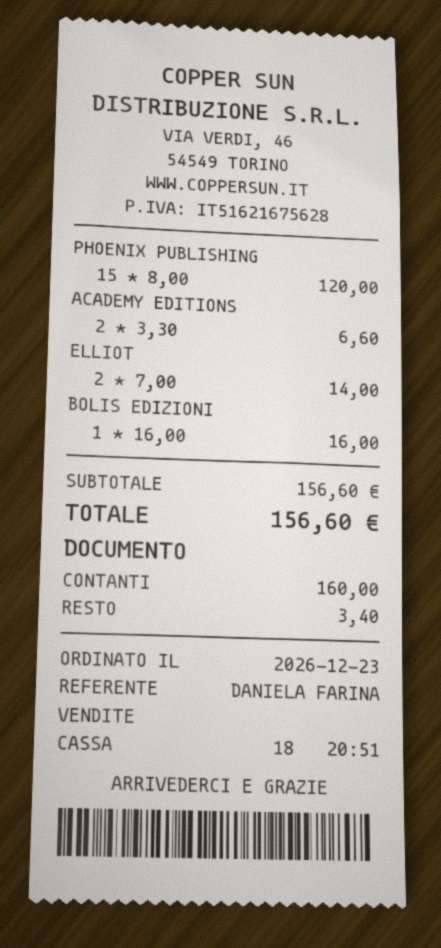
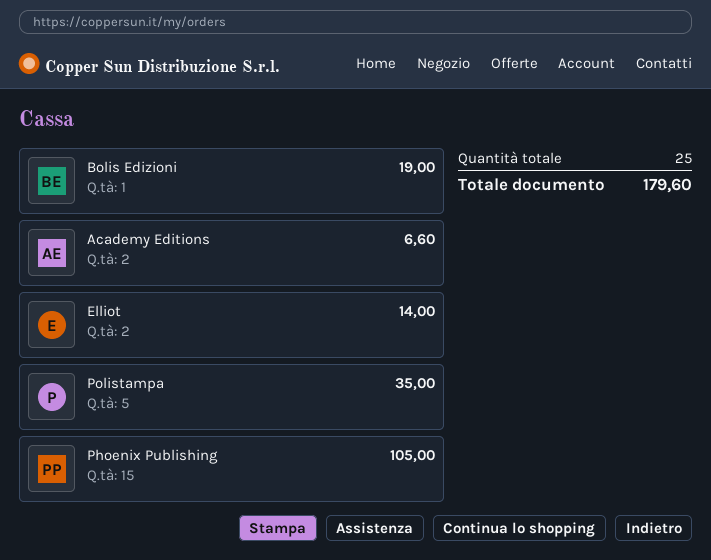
PHOENIX PUBLISHING: 15 for 120.00 -> 15 for 105.00
BOLIS EDIZIONI: 1 for 16.00 -> 1 for 19.00
Polistampa: none -> 5 for 35.00
total: 156.60 -> 179.60

